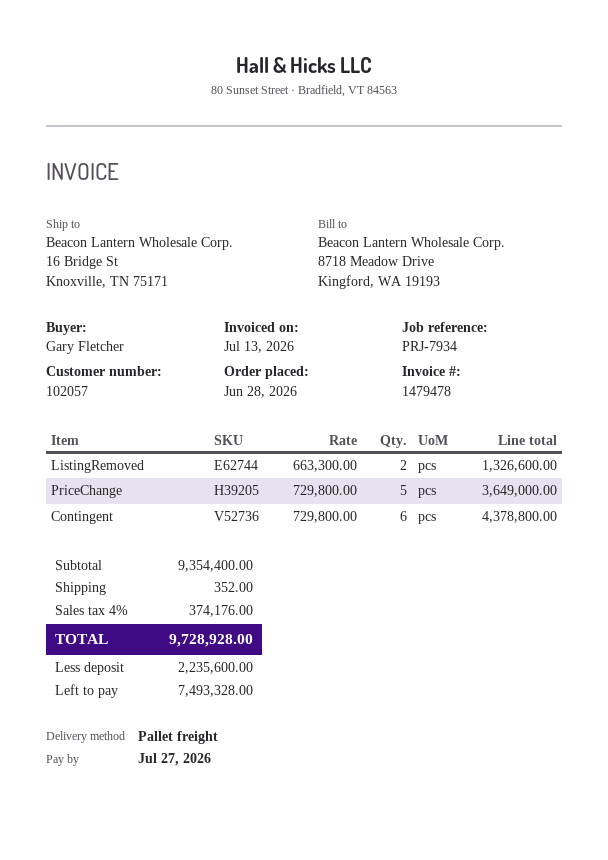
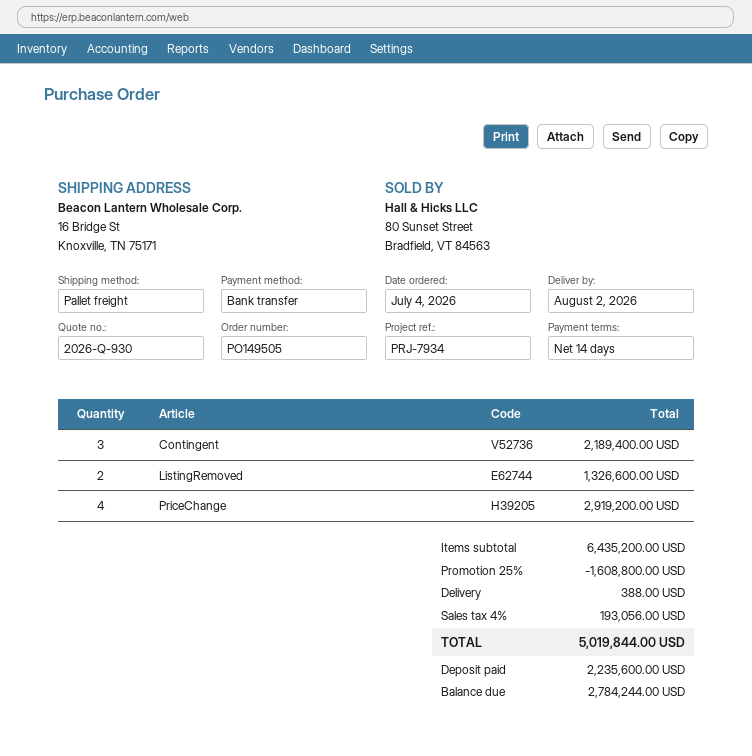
order date: 2026-06-28 -> 2026-07-04
PriceChange: 5 for 3649000.00 -> 4 for 2919200.00
Contingent: 6 for 4378800.00 -> 3 for 2189400.00
subtotal: 9354400.00 -> 6435200.00
discount: none -> 25% = 1608800.00
shipping: 352.00 -> 388.00
tax: 4% = 374176.00 -> 4% = 193056.00
total: 9728928.00 -> 5019844.00
balance: 7493328.00 -> 2784244.00

